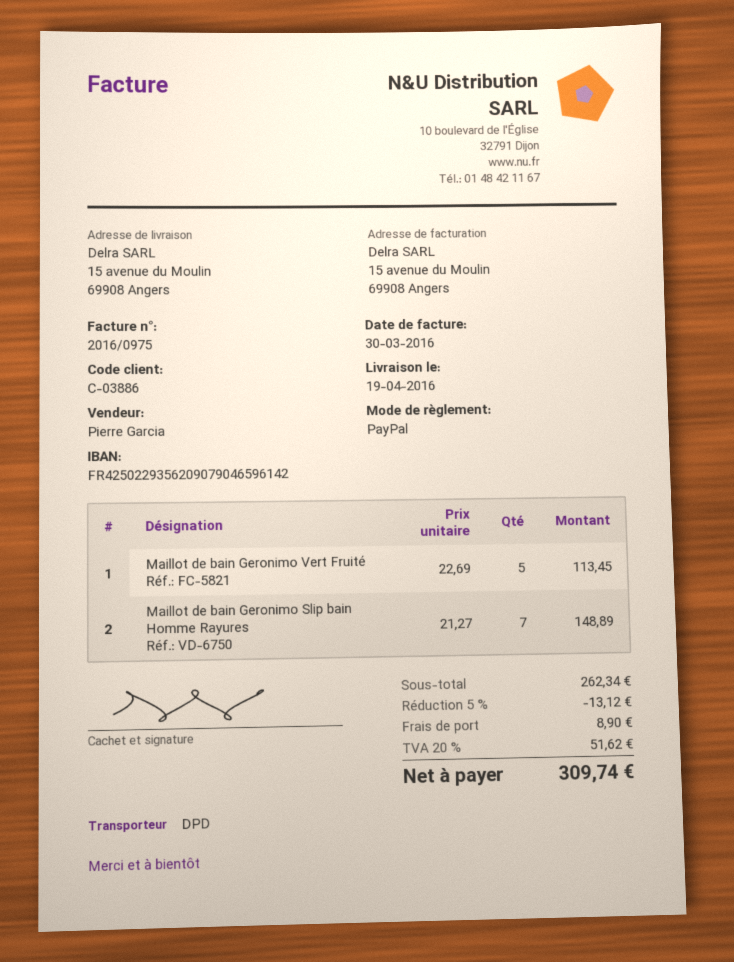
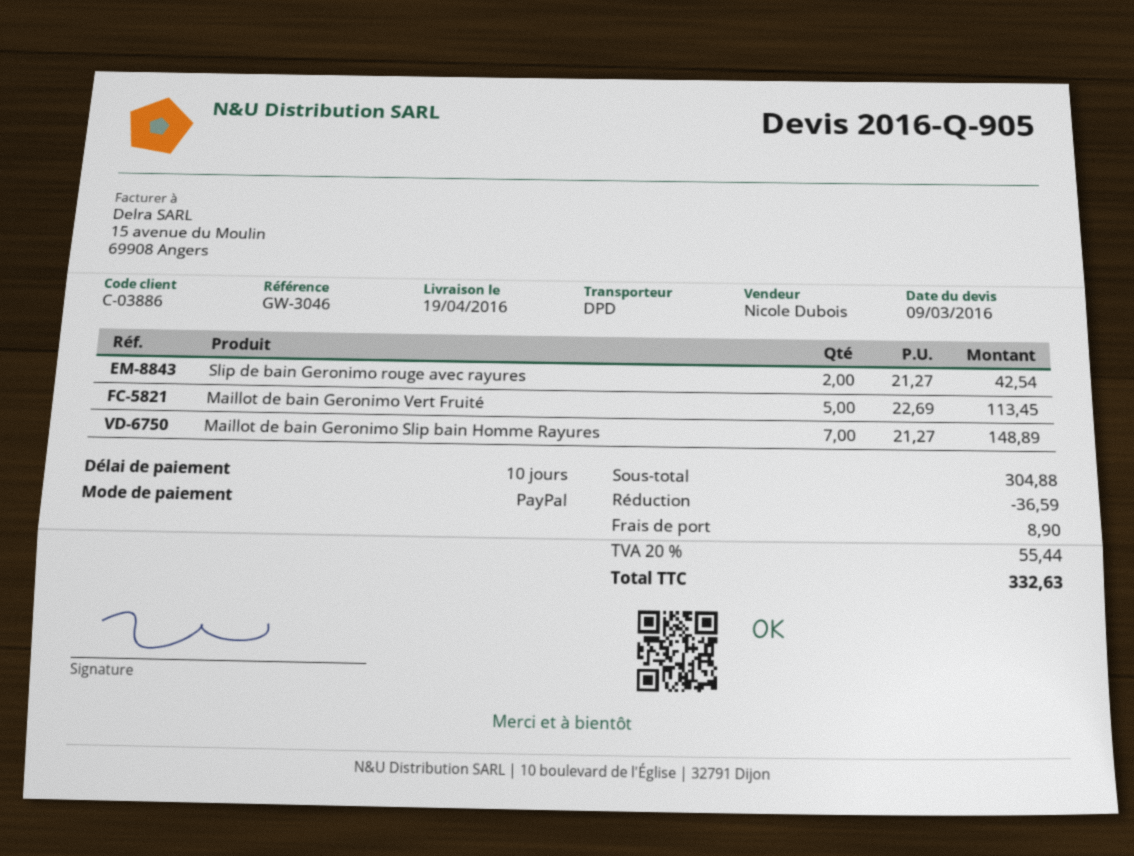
sales rep: Pierre Garcia -> Nicole Dubois
Slip de bain Geronimo rouge avec rayures: none -> 2 x 21.27 = 42.54
subtotal: 262.34 -> 304.88
discount: 13.12 -> 36.59
tax: 20% = 51.62 -> 20% = 55.44
total: 309.74 -> 332.63

